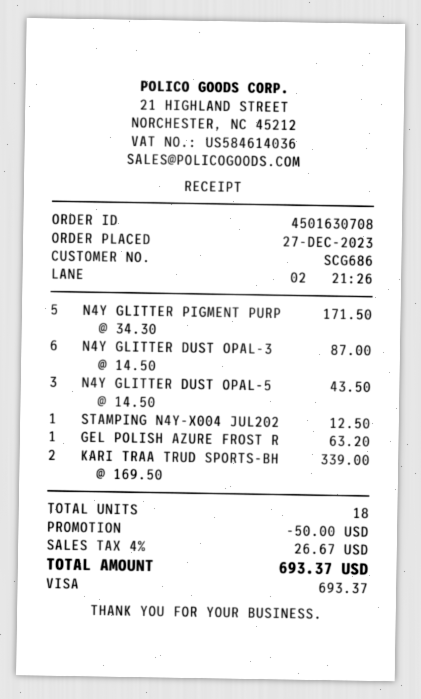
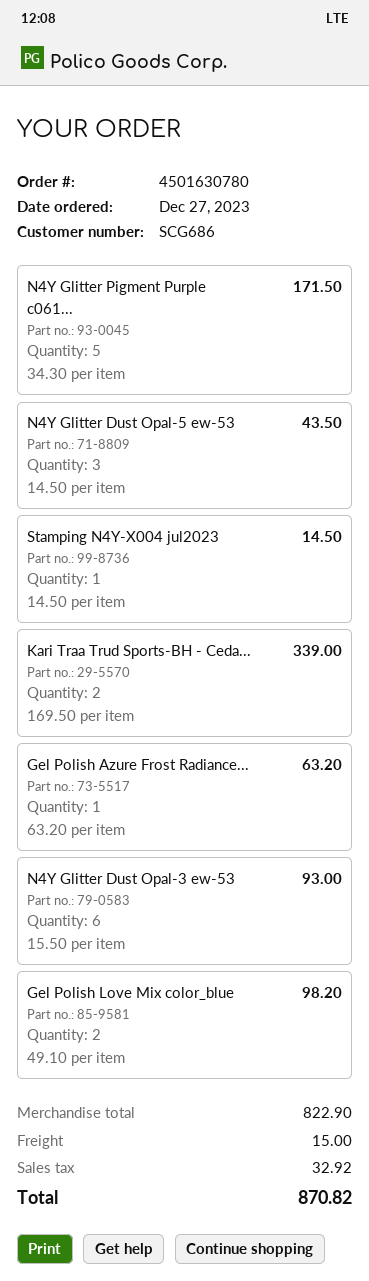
order number: 4501630708 -> 4501630780
N4Y GLITTER DUST OPAL-3: 6 x 14.50 = 87.00 -> 6 x 15.50 = 93.00
STAMPING N4Y-X004 JUL202: 1 x 12.50 = 12.50 -> 1 x 14.50 = 14.50
Gel Polish Love Mix color_blue: none -> 2 x 49.10 = 98.20
discount: 50.00 -> none
shipping: none -> 15.00
tax: 26.67 -> 32.92
total: 693.37 -> 870.82

